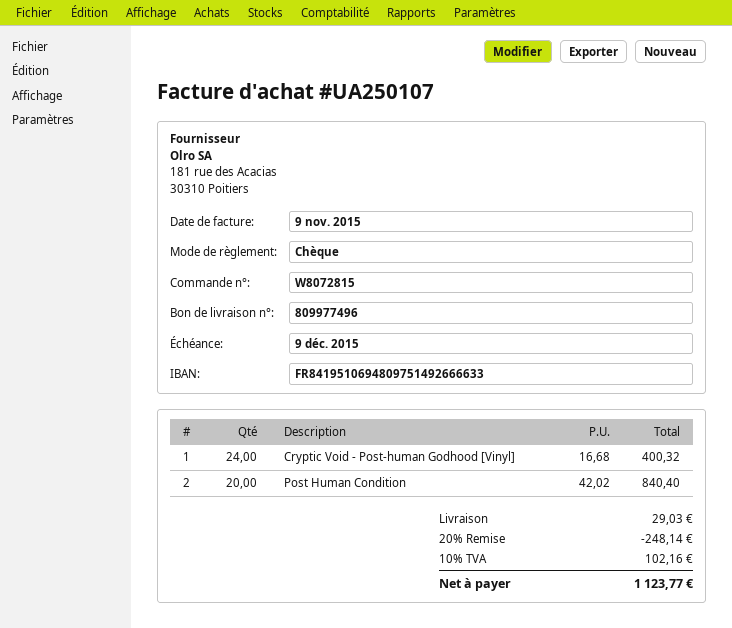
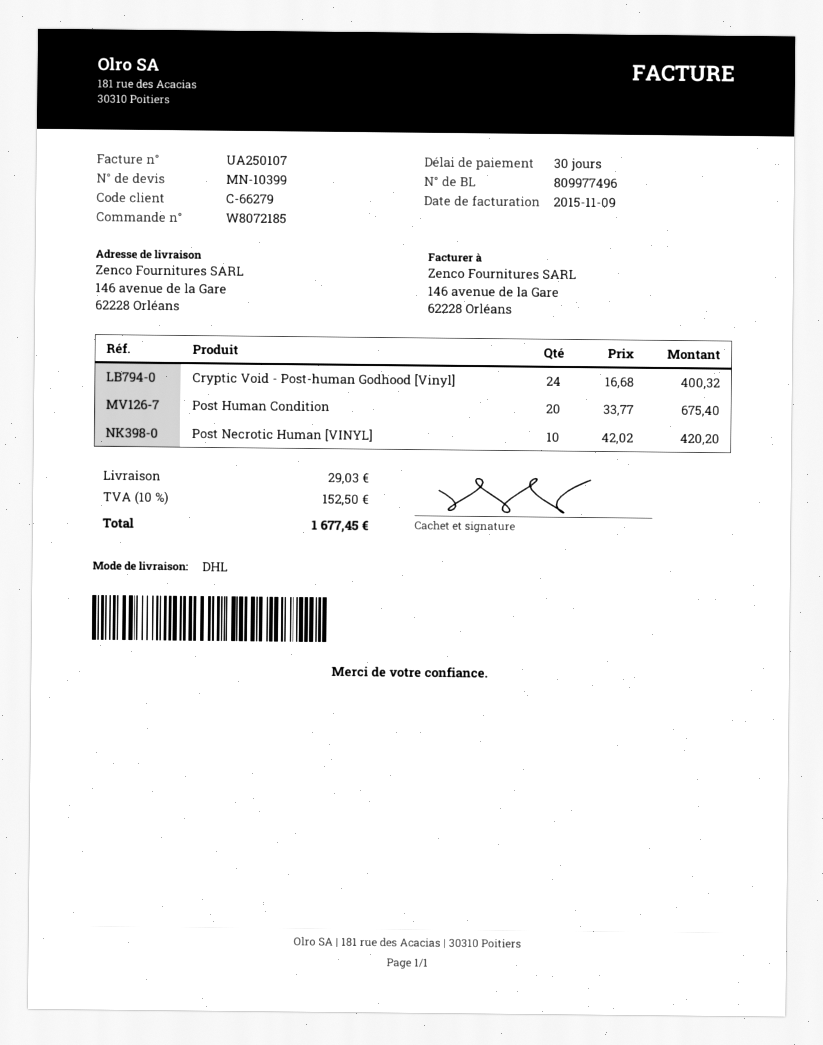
order number: W8072815 -> W8072185
Post Human Condition: 20 x 42.02 = 840.40 -> 20 x 33.77 = 675.40
Post Necrotic Human [VINYL]: none -> 10 x 42.02 = 420.20
discount: 20% = 248.14 -> none
tax: 10% = 102.16 -> 10% = 152.50
total: 1123.77 -> 1677.45

